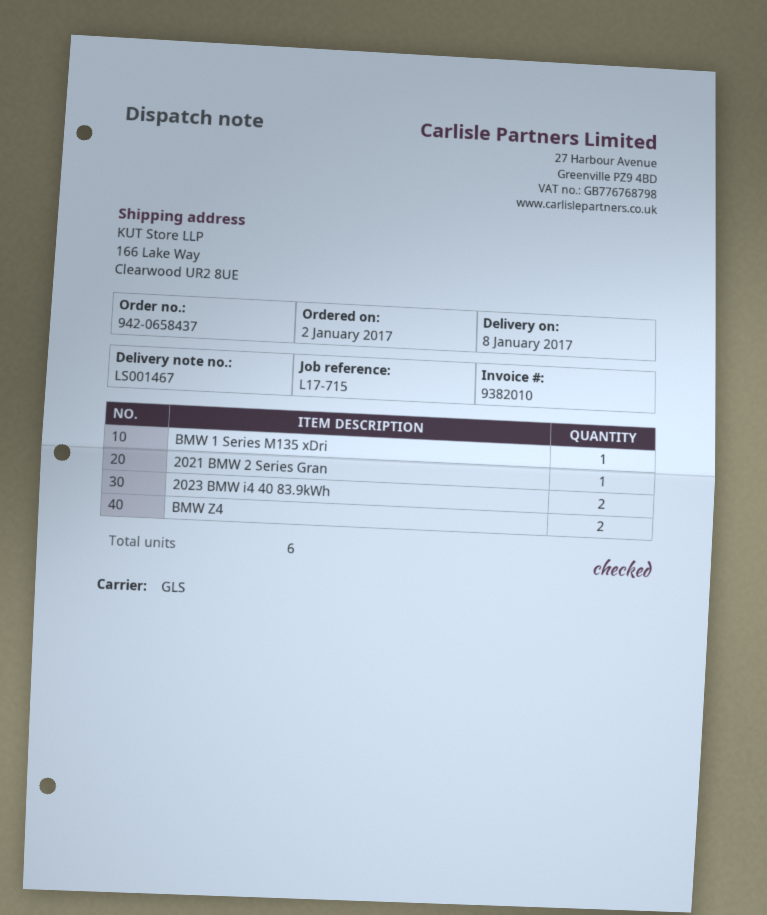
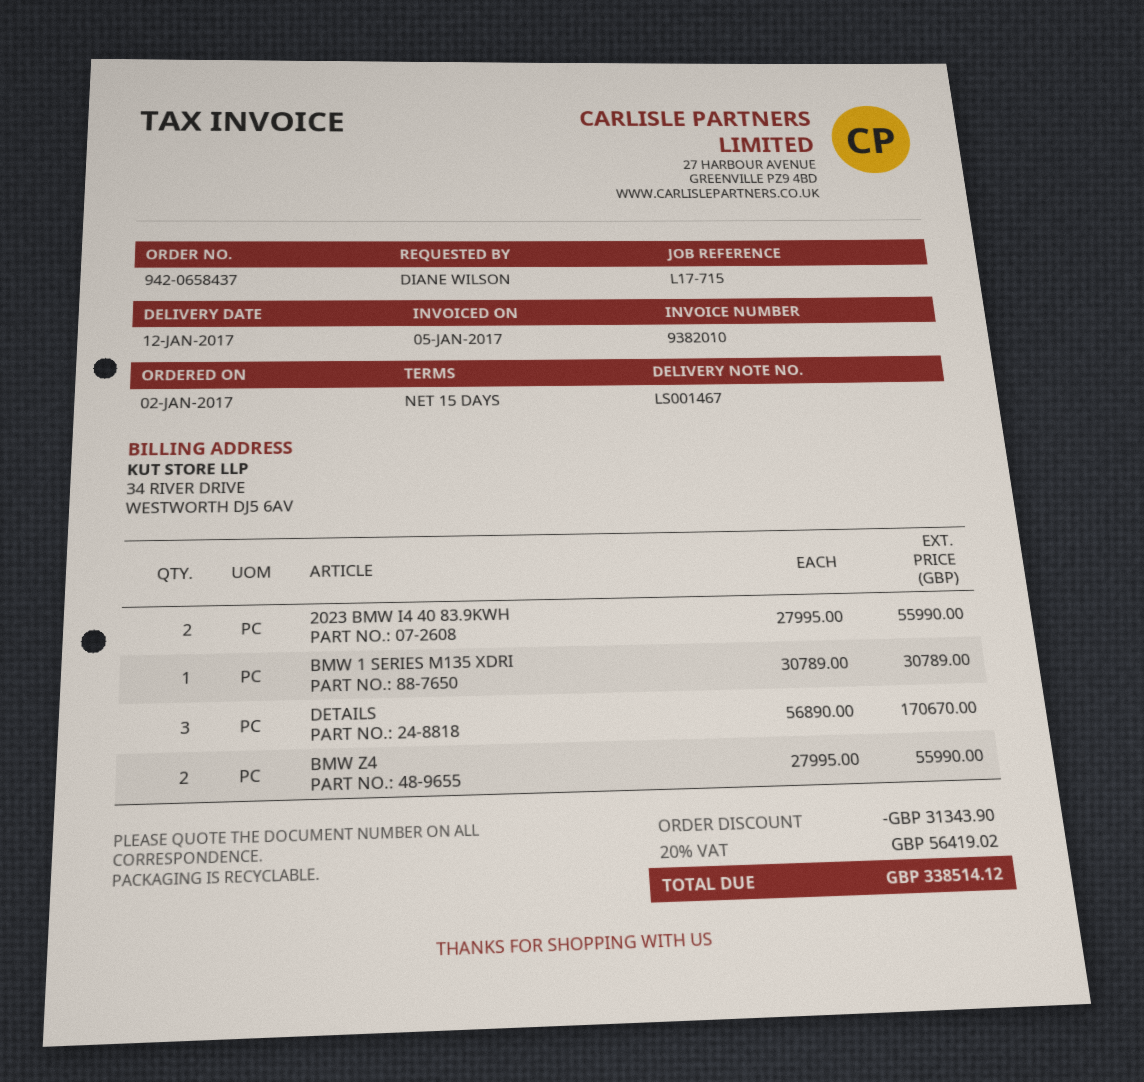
delivery date: 2017-01-08 -> 2017-01-12
2021 BMW 2 Series Gran: 1 -> none
DETAILS: none -> 3

